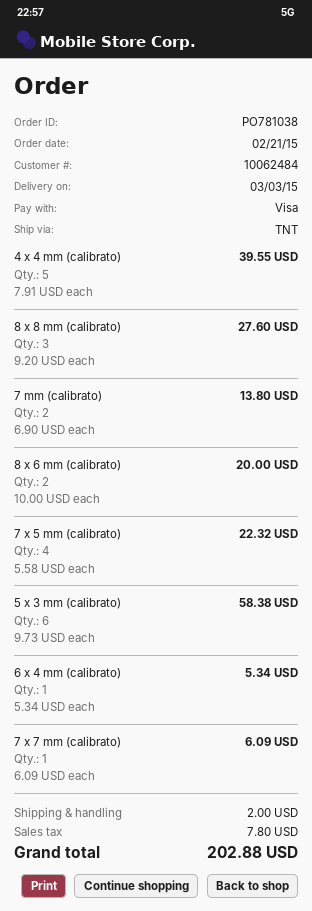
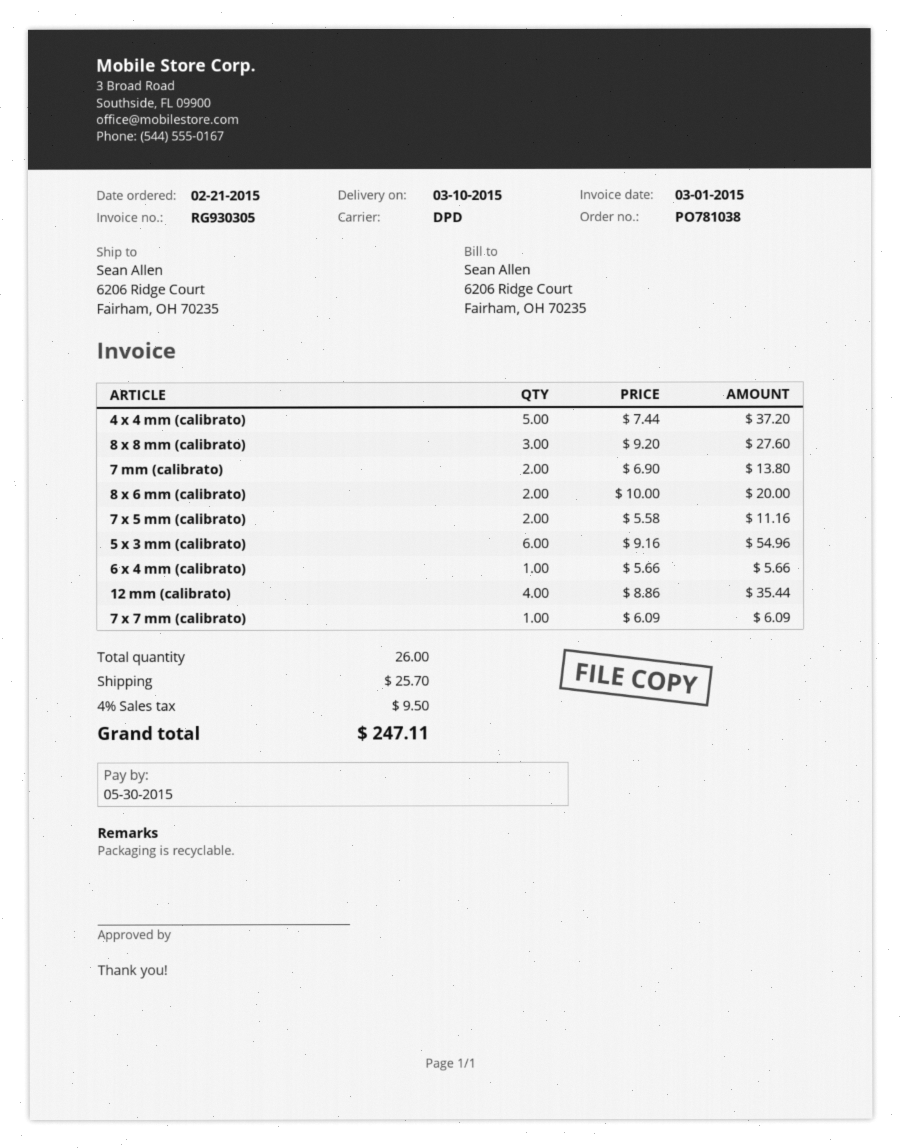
delivery date: 2015-03-03 -> 2015-03-10
shipping method: TNT -> DPD
4 x 4 mm (calibrato): 5 x 7.91 = 39.55 -> 5 x 7.44 = 37.20
7 x 5 mm (calibrato): 4 x 5.58 = 22.32 -> 2 x 5.58 = 11.16
5 x 3 mm (calibrato): 6 x 9.73 = 58.38 -> 6 x 9.16 = 54.96
6 x 4 mm (calibrato): 1 x 5.34 = 5.34 -> 1 x 5.66 = 5.66
12 mm (calibrato): none -> 4 x 8.86 = 35.44
shipping: 2.00 -> 25.70
tax: 7.80 -> 9.50
total: 202.88 -> 247.11

